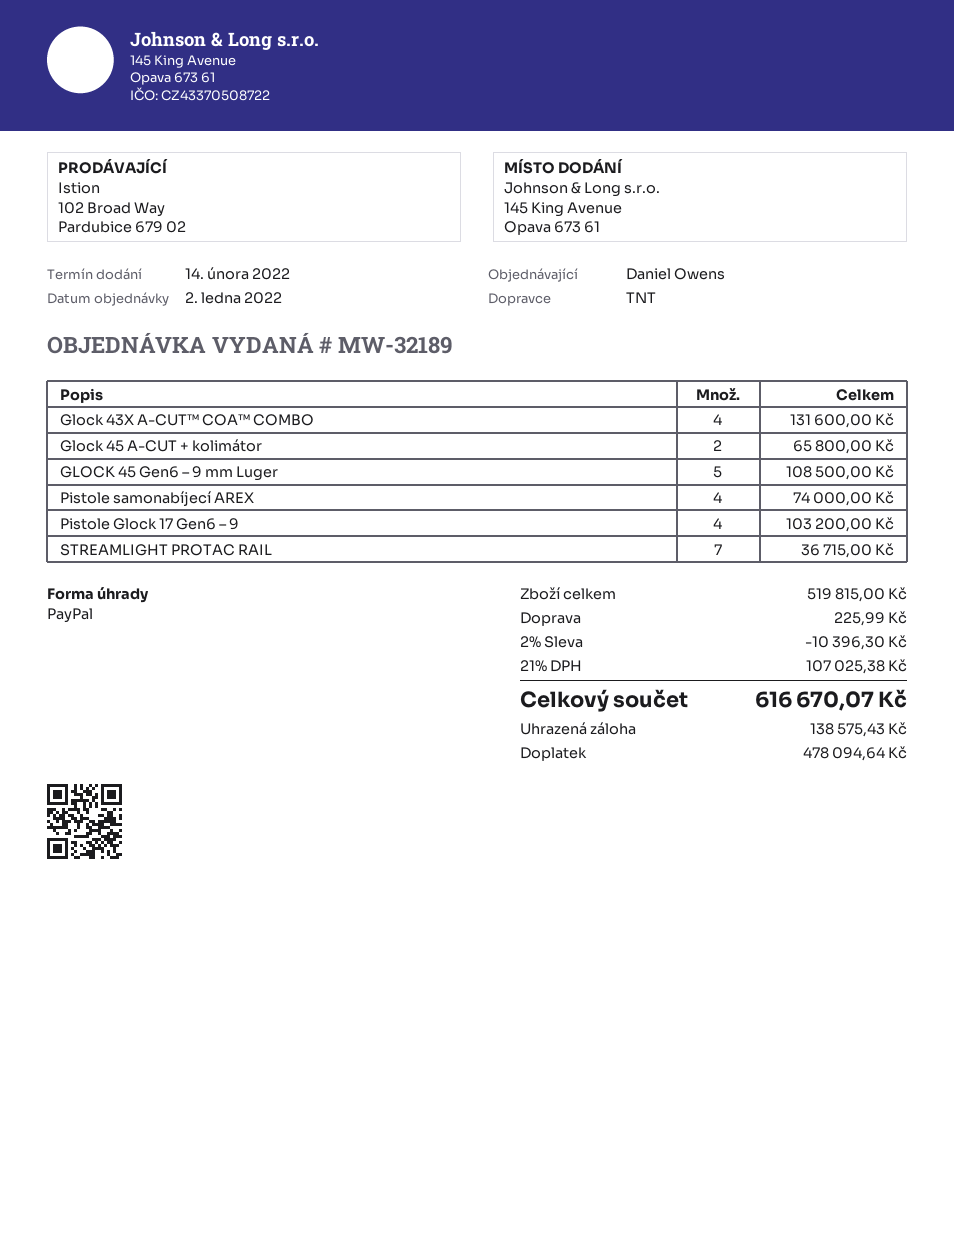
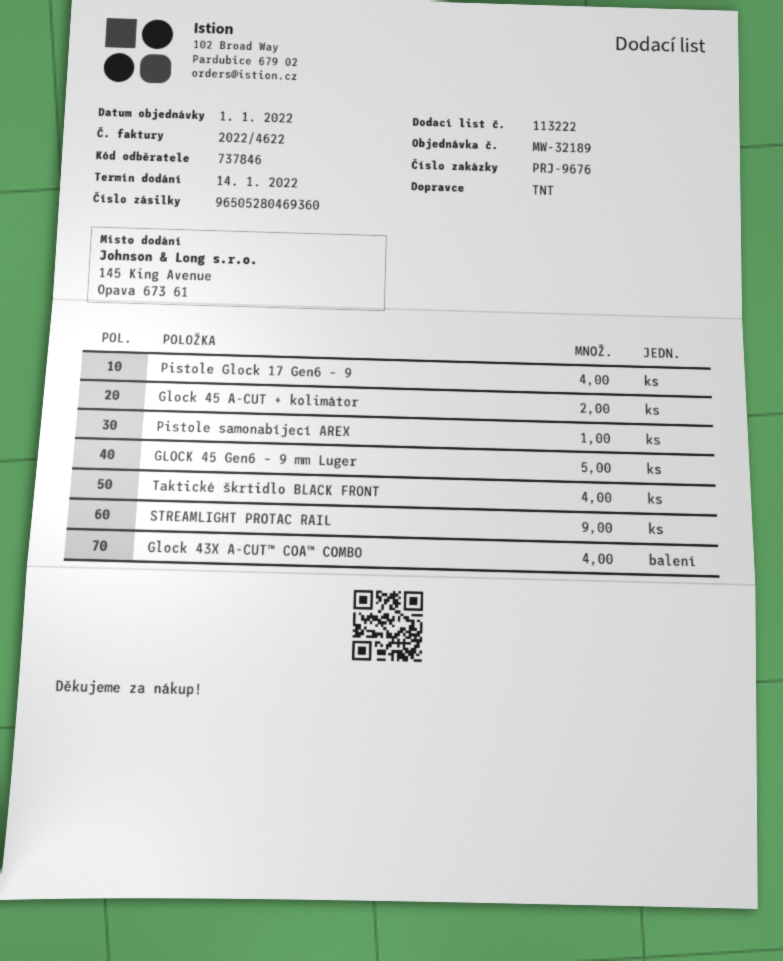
order date: 2022-01-02 -> 2022-01-01
delivery date: 2022-02-14 -> 2022-01-14
Pistole samonabíjecí AREX: 4 -> 1
STREAMLIGHT PROTAC RAIL: 7 -> 9
Taktické škrtidlo BLACK FRONT: none -> 4

